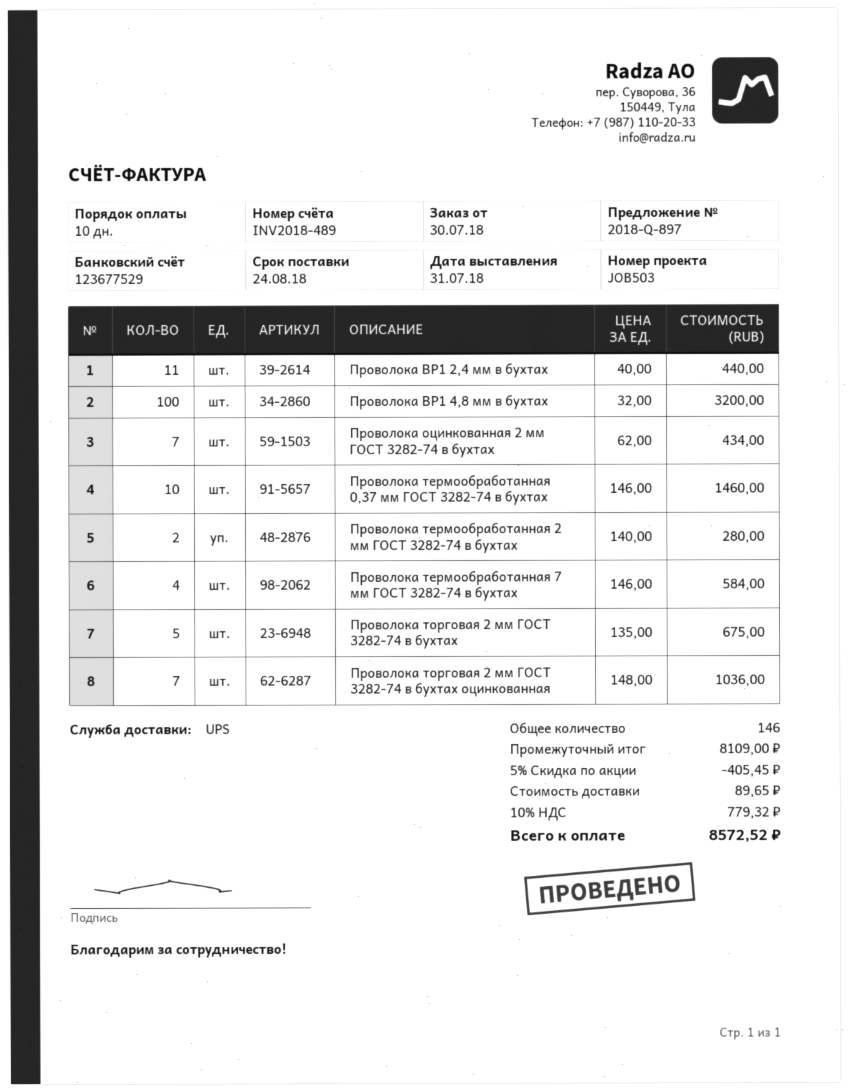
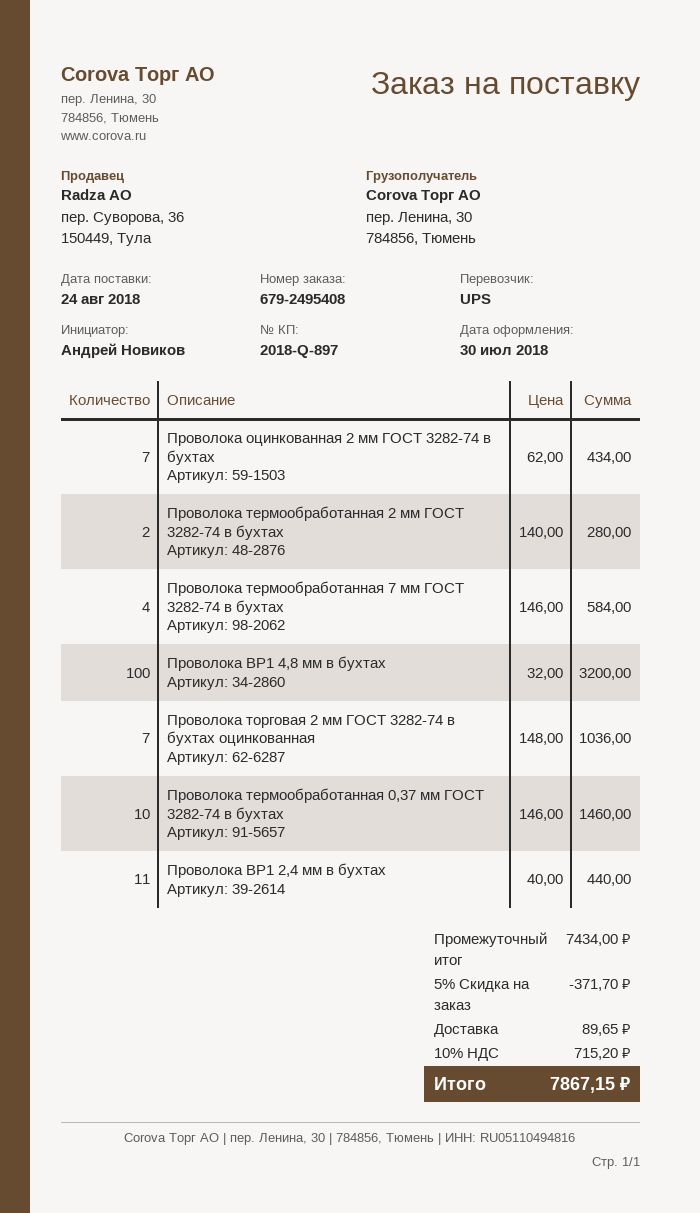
Проволока торговая 2 мм ГОСТ 3282-74 в бухтах: 5 x 135.00 = 675.00 -> none
subtotal: 8109.00 -> 7434.00
discount: 5% = 405.45 -> 5% = 371.70
tax: 10% = 779.32 -> 10% = 715.20
total: 8572.52 -> 7867.15

